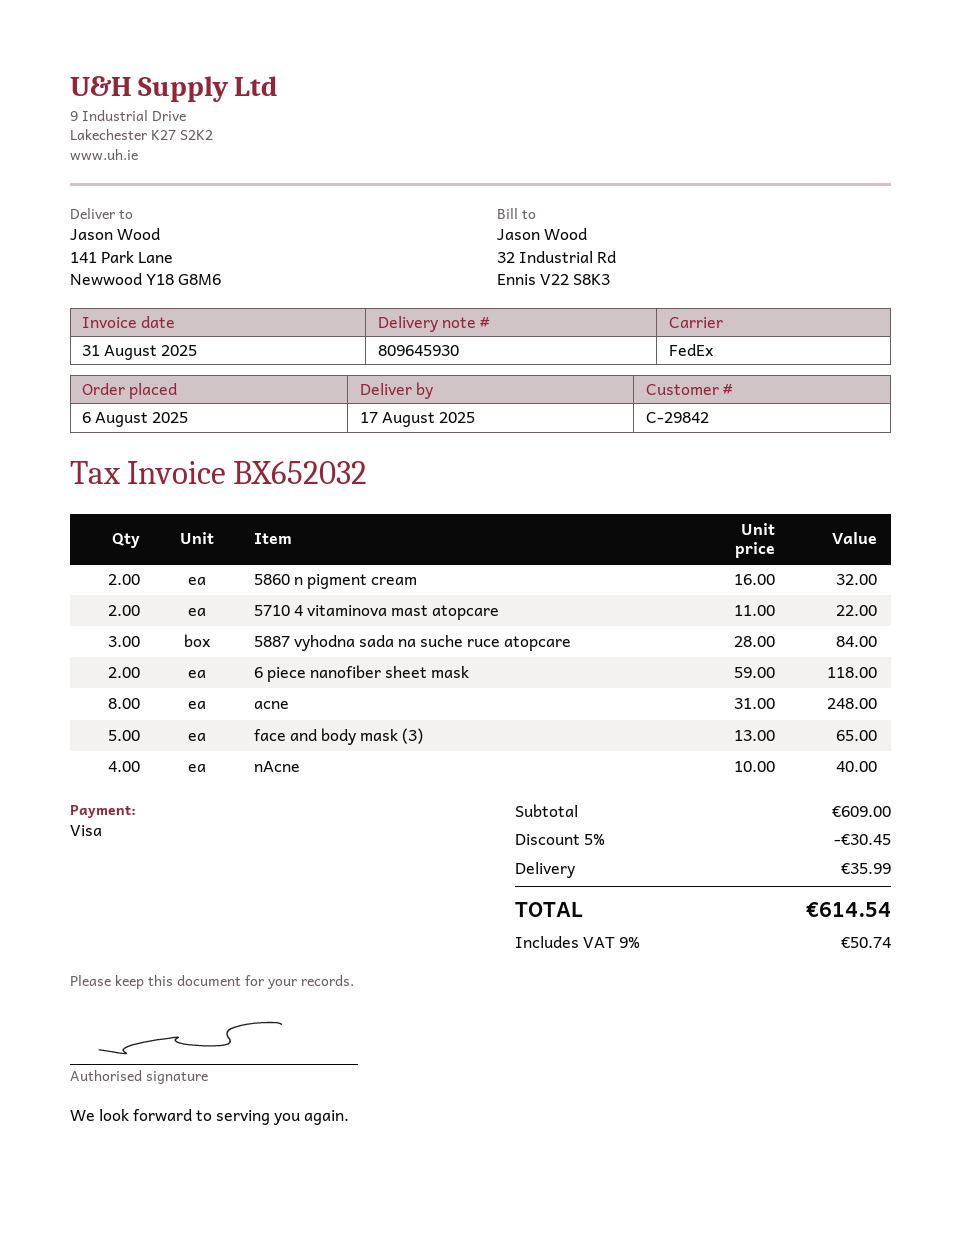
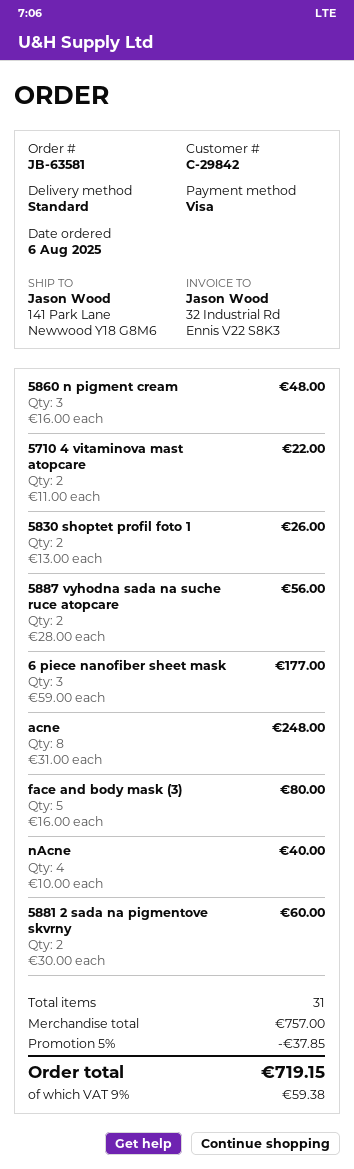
shipping method: FedEx -> standard
5860 n pigment cream: 2 x 16.00 = 32.00 -> 3 x 16.00 = 48.00
5887 vyhodna sada na suche ruce atopcare: 3 x 28.00 = 84.00 -> 2 x 28.00 = 56.00
6 piece nanofiber sheet mask: 2 x 59.00 = 118.00 -> 3 x 59.00 = 177.00
face and body mask (3): 5 x 13.00 = 65.00 -> 5 x 16.00 = 80.00
5830 shoptet profil foto 1: none -> 2 x 13.00 = 26.00
5881 2 sada na pigmentove skvrny: none -> 2 x 30.00 = 60.00
subtotal: 609.00 -> 757.00
discount: 5% = 30.45 -> 5% = 37.85
shipping: 35.99 -> none
tax: 9% = 50.74 -> 9% = 59.38
total: 614.54 -> 719.15

